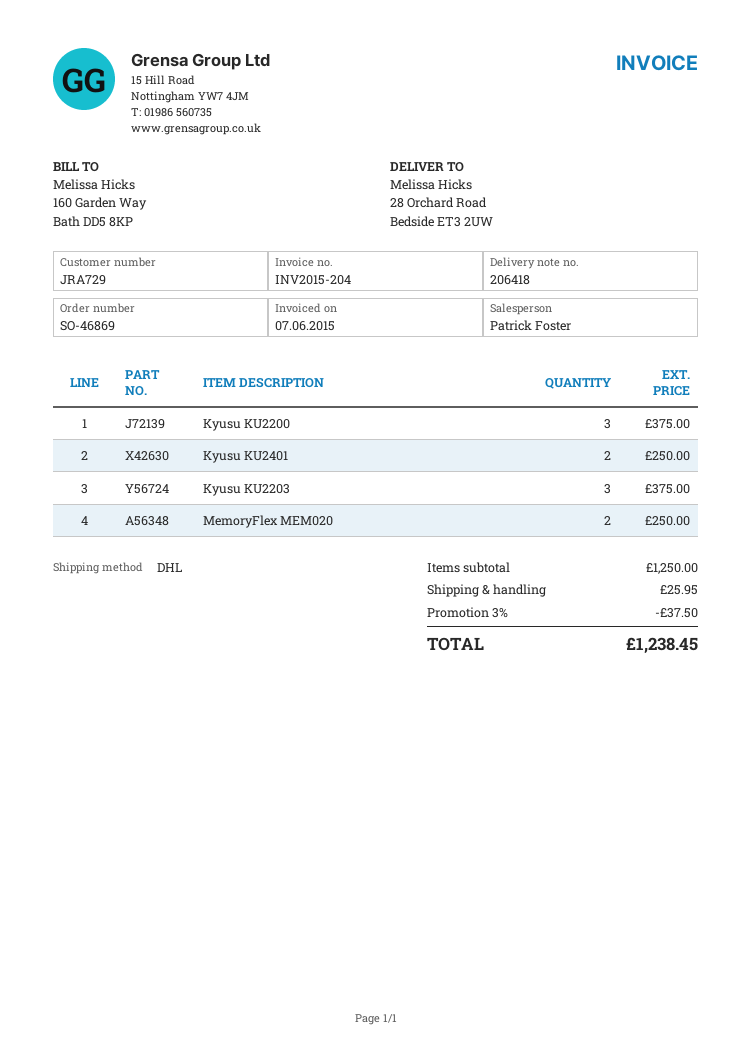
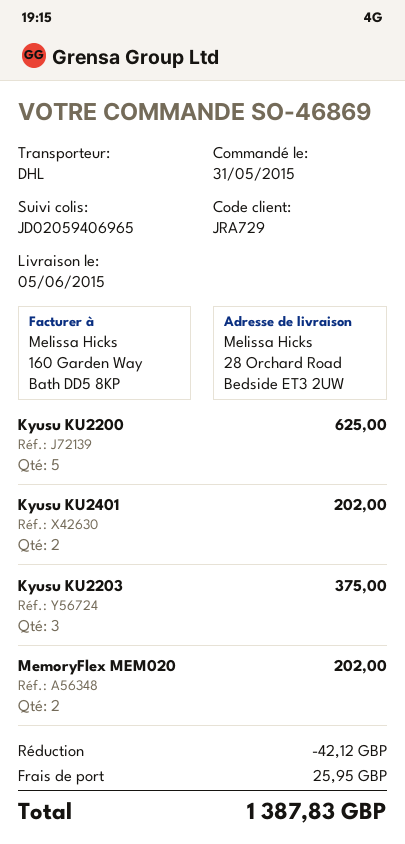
Kyusu KU2200: 3 for 375.00 -> 5 for 625.00
Kyusu KU2401: 2 for 250.00 -> 2 for 202.00
MemoryFlex MEM020: 2 for 250.00 -> 2 for 202.00
discount: 37.50 -> 42.12
total: 1238.45 -> 1387.83

